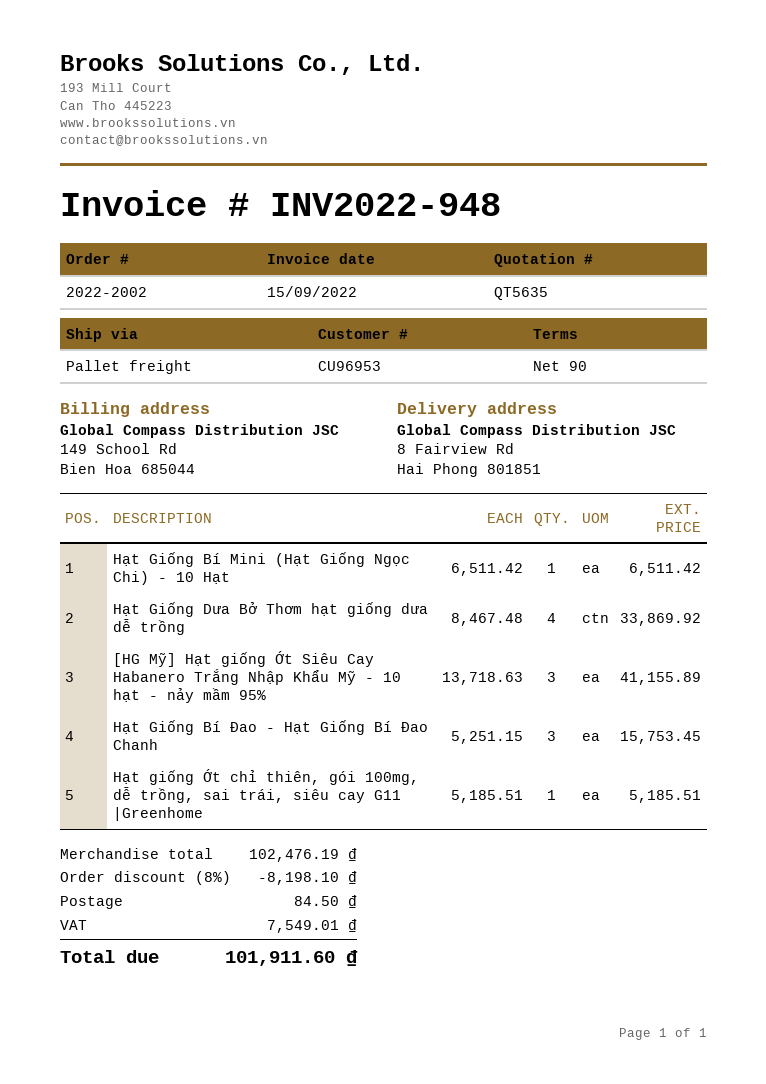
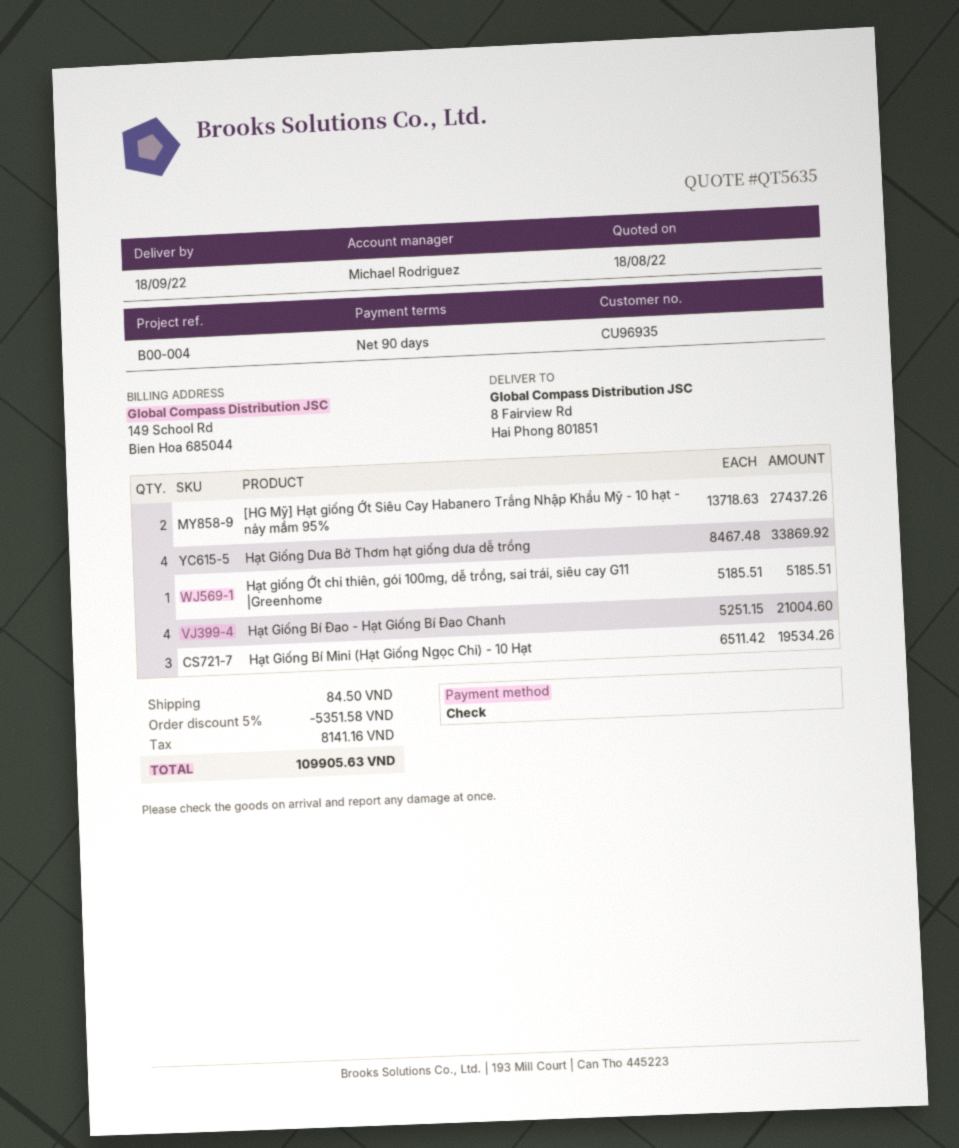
customer number: CU96953 -> CU96935
Hạt Giống Bí Mini (Hạt Giống Ngọc Chi) - 10 Hạt: 1 x 6511.42 = 6511.42 -> 3 x 6511.42 = 19534.26
[HG Mỹ] Hạt giống Ớt Siêu Cay Habanero Trắng Nhập Khẩu Mỹ - 10 hạt - nảy mầm 95%: 3 x 13718.63 = 41155.89 -> 2 x 13718.63 = 27437.26
Hạt Giống Bí Đao - Hạt Giống Bí Đao Chanh: 3 x 5251.15 = 15753.45 -> 4 x 5251.15 = 21004.60
discount: 8% = 8198.10 -> 5% = 5351.58
tax: 7549.01 -> 8141.16
total: 101911.60 -> 109905.63

